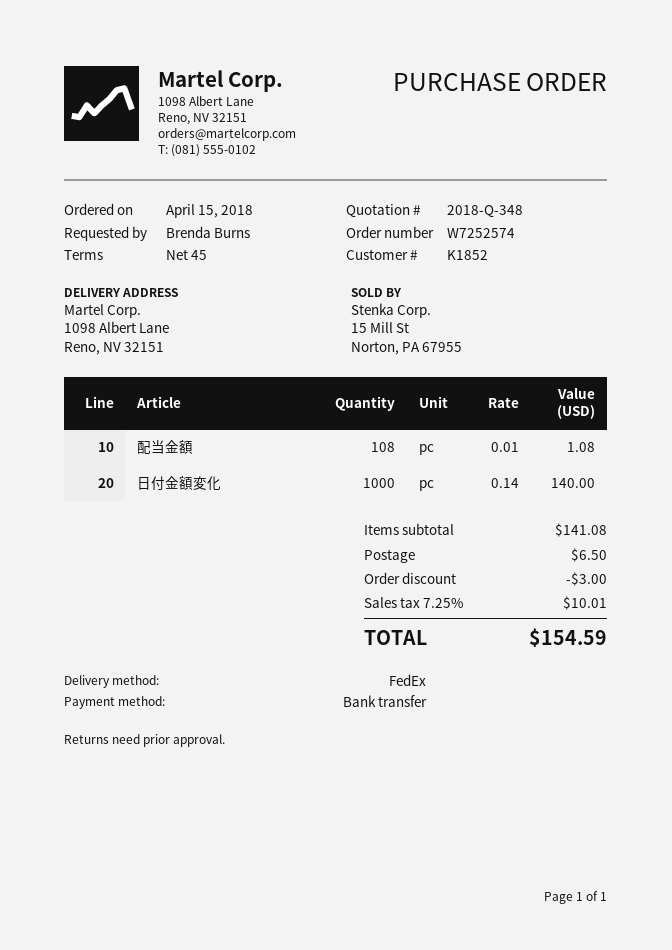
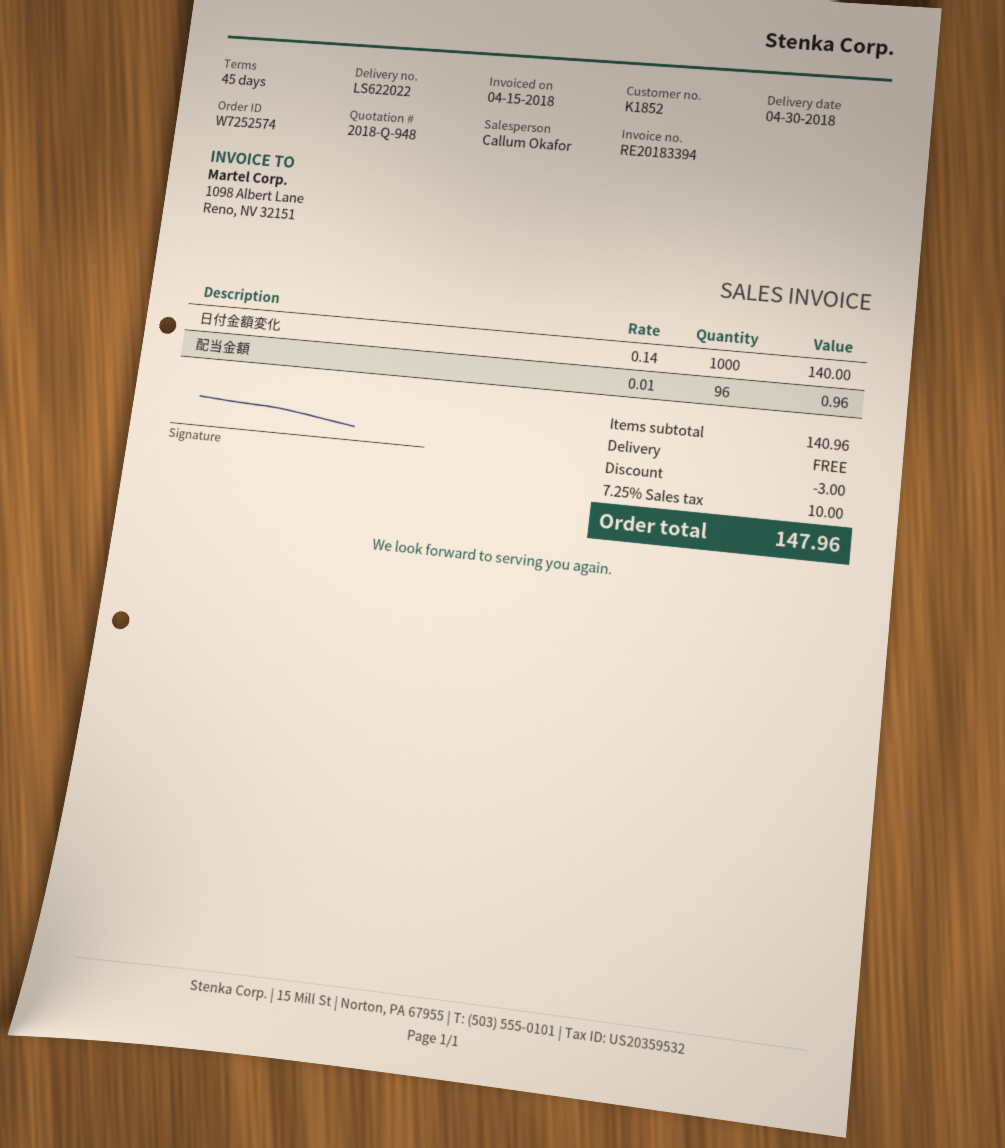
quote number: 2018-Q-348 -> 2018-Q-948
配当金額: 108 x 0.01 = 1.08 -> 96 x 0.01 = 0.96
subtotal: 141.08 -> 140.96
shipping: 6.50 -> 0.00
tax: 7.25% = 10.01 -> 7.25% = 10.00
total: 154.59 -> 147.96

